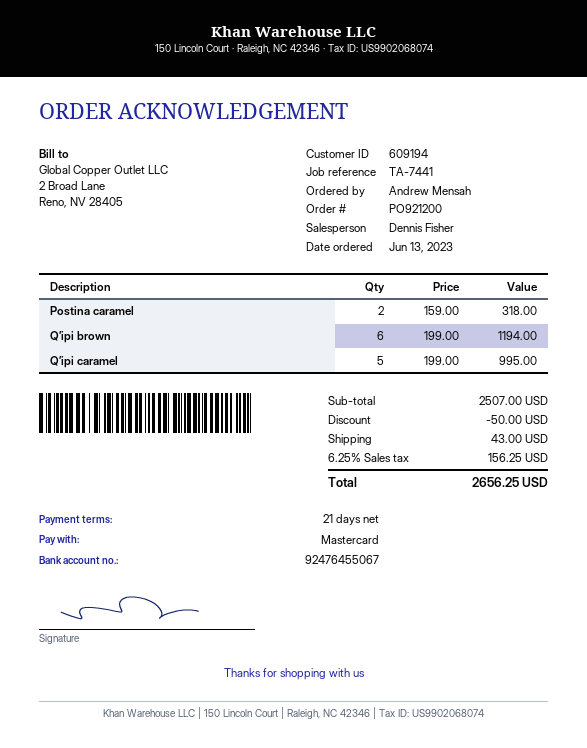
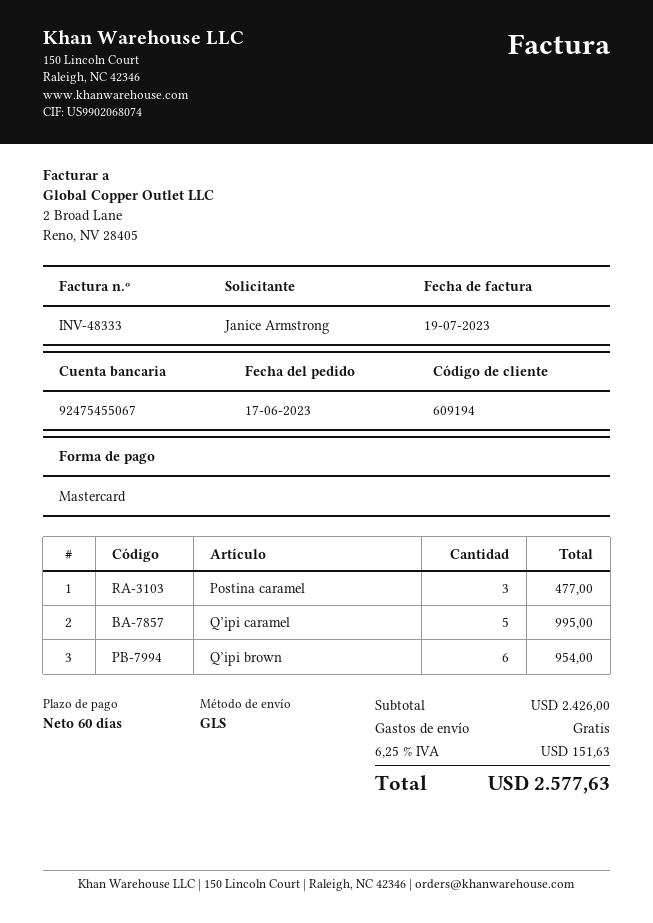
order date: 2023-06-13 -> 2023-06-17
payment terms: 21 days -> 60 days
ordered by: Andrew Mensah -> Janice Armstrong
bank account: 92476455067 -> 92475455067
Postina caramel: 2 for 318.00 -> 3 for 477.00
Q’ipi brown: 6 for 1194.00 -> 6 for 954.00
subtotal: 2507.00 -> 2426.00
discount: 50.00 -> none
shipping: 43.00 -> 0.00
tax: 6.25% = 156.25 -> 6.25% = 151.63
total: 2656.25 -> 2577.63

